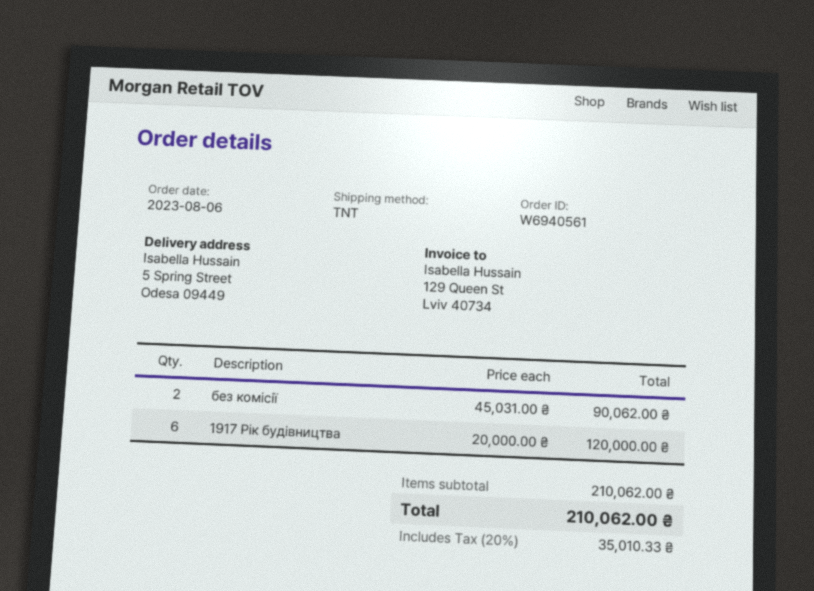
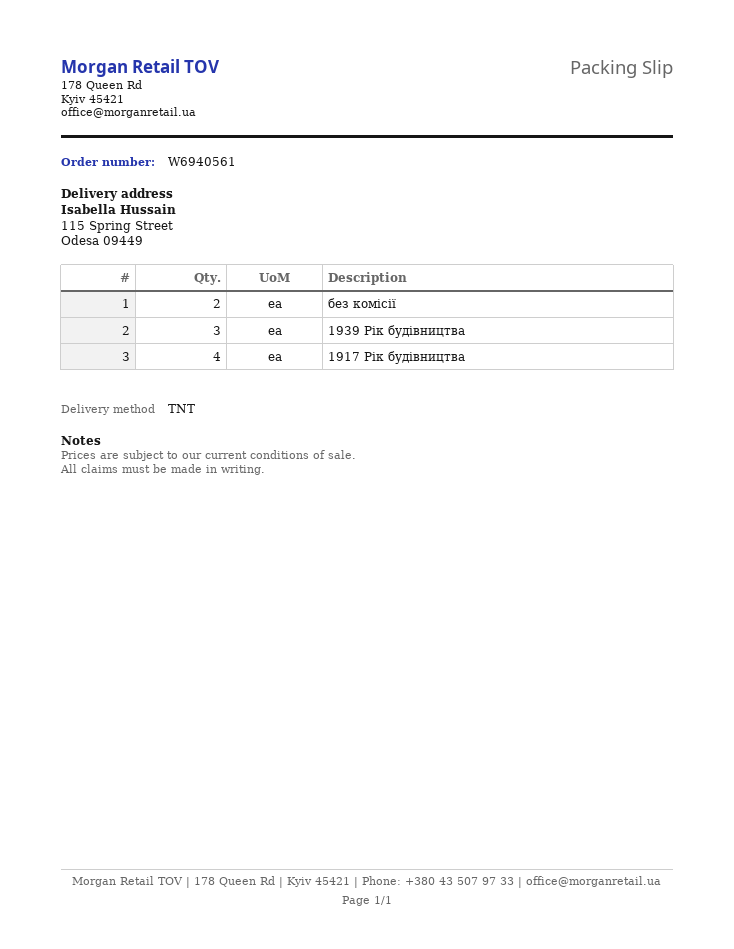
ship to: 5 Spring Street, Odesa 09449 -> 115 Spring Street, Odesa 09449
1917 Рік будівництва: 6 -> 4
1939 Рік будівництва: none -> 3

